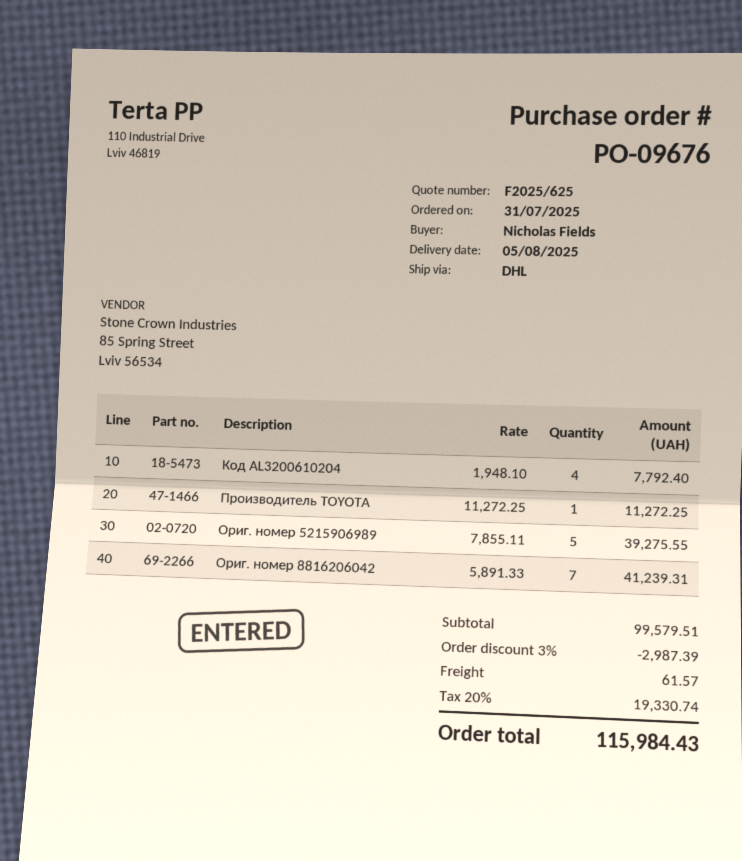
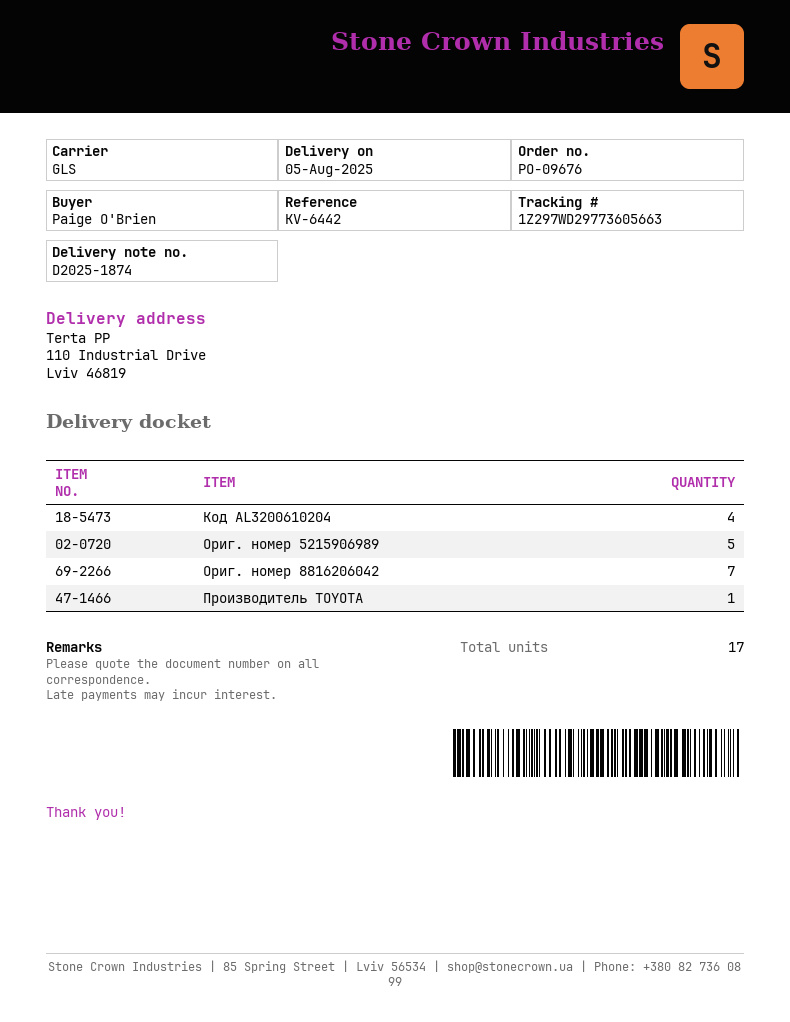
ordered by: Nicholas Fields -> Paige O'Brien
shipping method: DHL -> GLS

